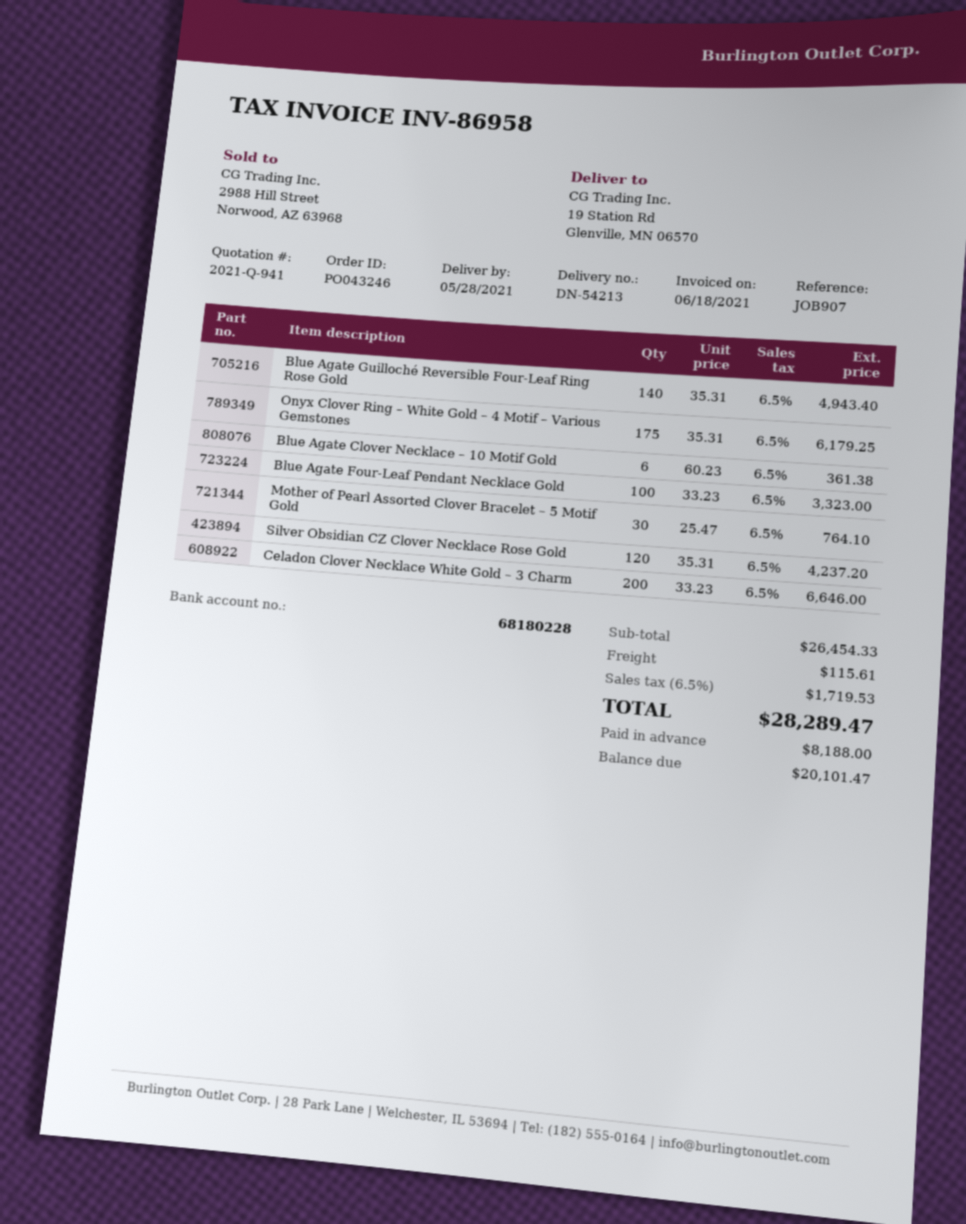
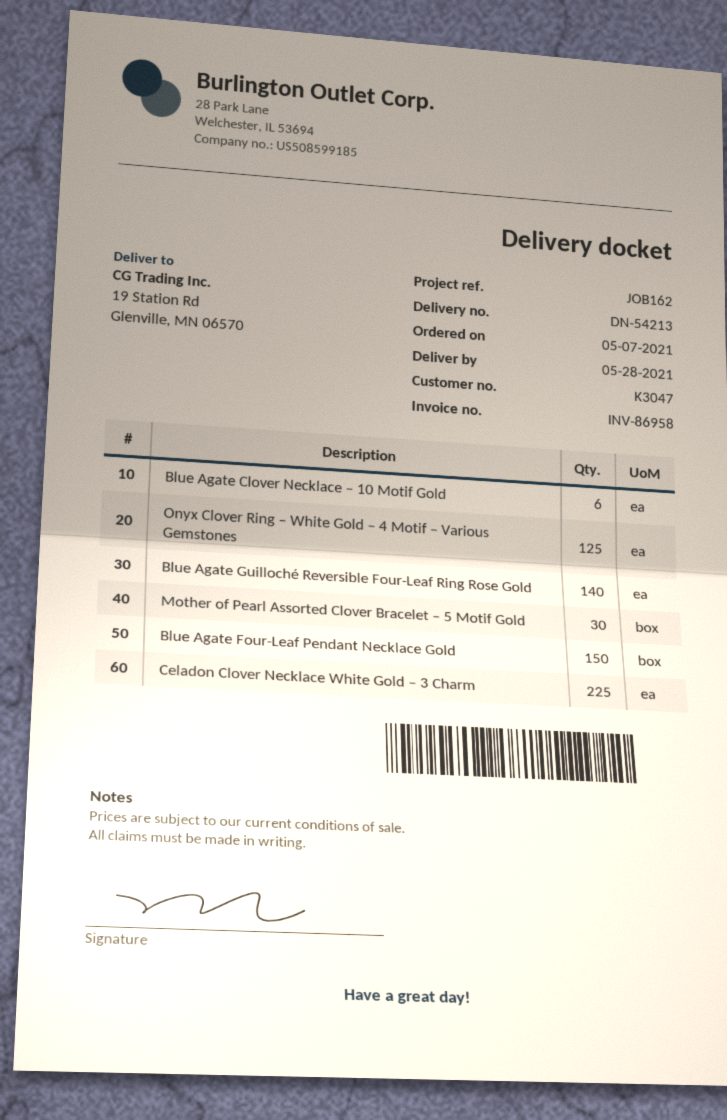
reference: JOB907 -> JOB162
Onyx Clover Ring – White Gold – 4 Motif – Various Gemstones: 175 -> 125
Blue Agate Four-Leaf Pendant Necklace Gold: 100 -> 150
Silver Obsidian CZ Clover Necklace Rose Gold: 120 -> none
Celadon Clover Necklace White Gold – 3 Charm: 200 -> 225

